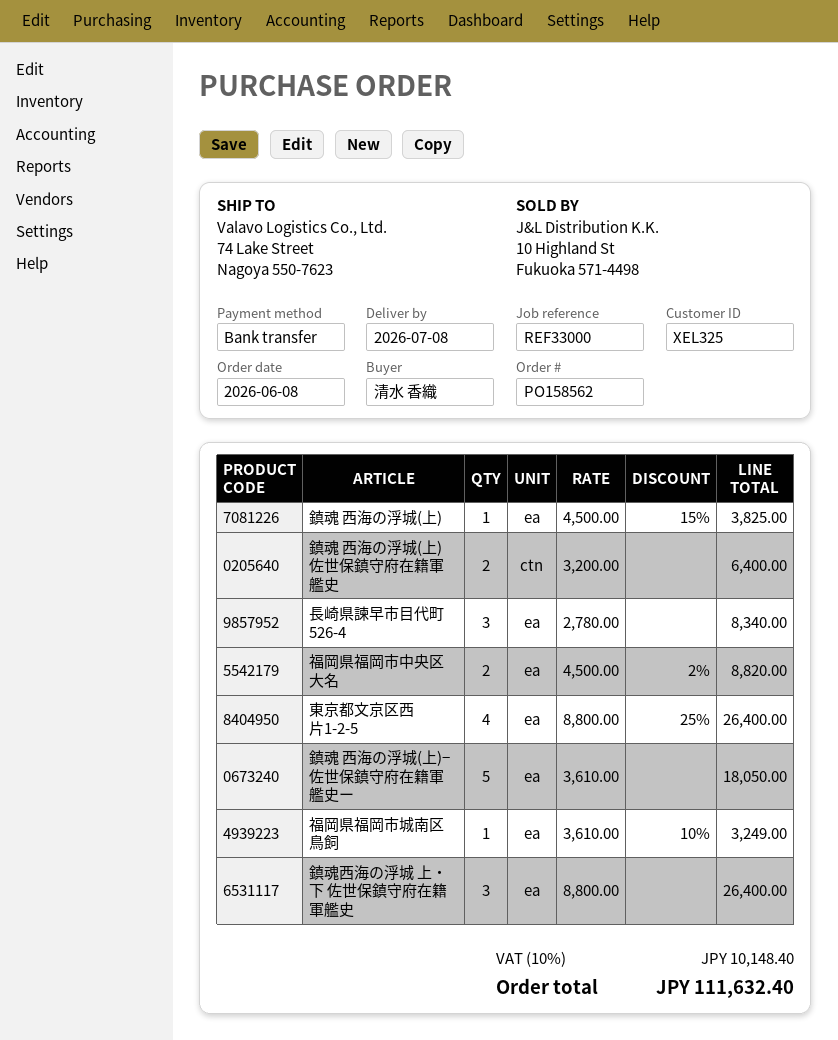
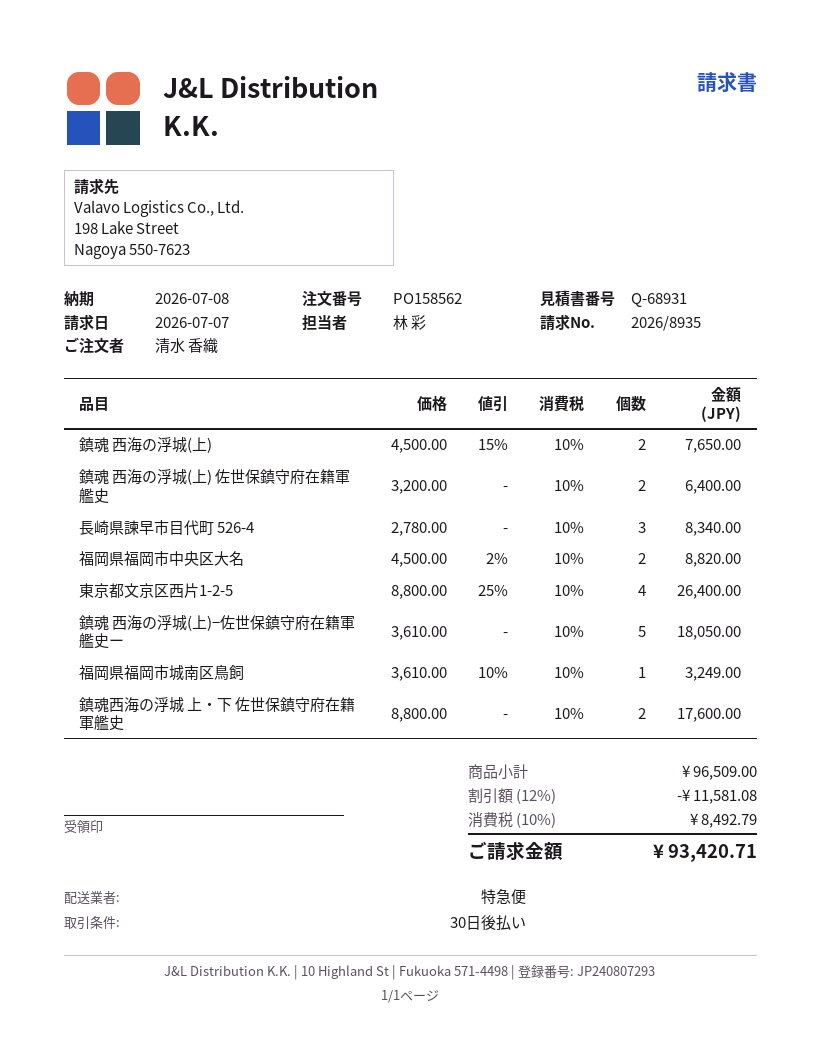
鎮魂 西海の浮城(上): 1 x 4500.00 - 15% = 3825.00 -> 2 x 4500.00 - 15% = 7650.00
鎮魂西海の浮城 上・下 佐世保鎮守府在籍軍艦史: 3 x 8800.00 = 26400.00 -> 2 x 8800.00 = 17600.00
discount: none -> 12% = 11581.08
tax: 10% = 10148.40 -> 10% = 8492.79
total: 111632.40 -> 93420.71

